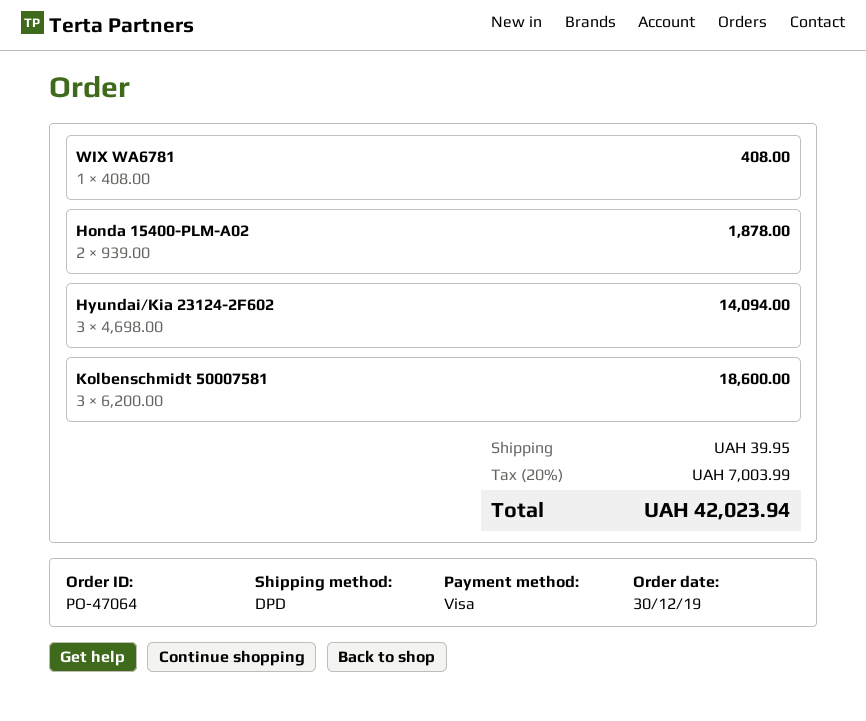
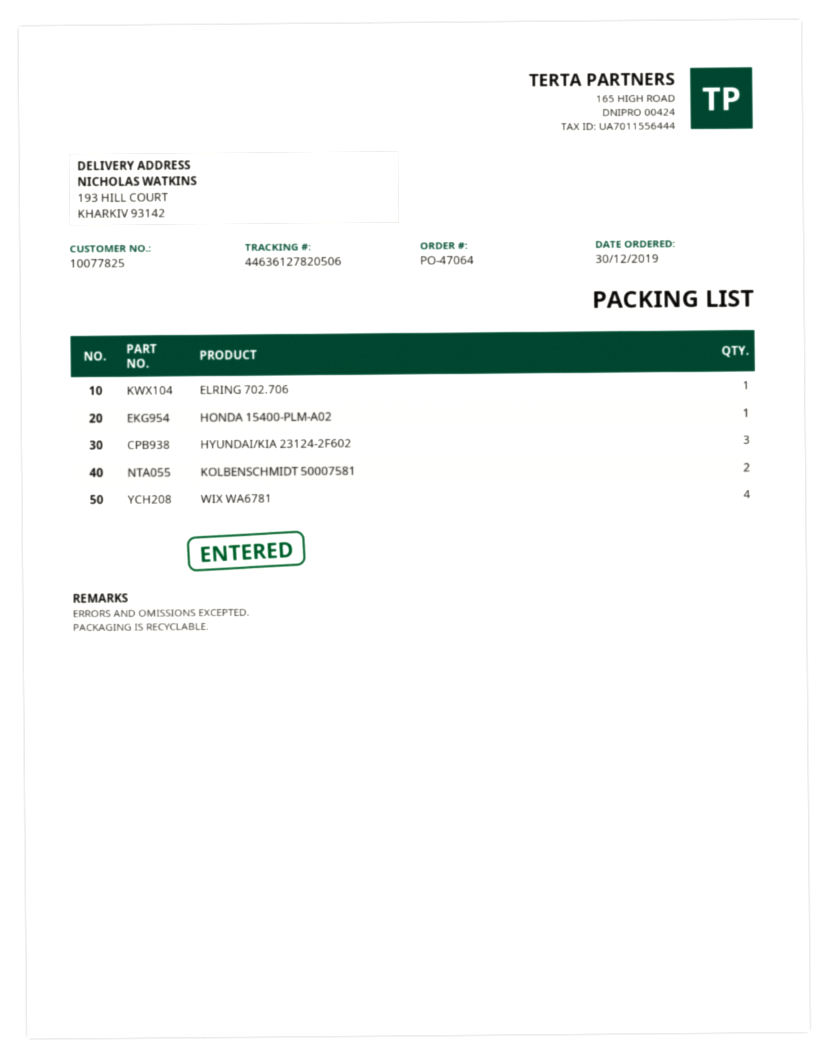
WIX WA6781: 1 -> 4
Honda 15400-PLM-A02: 2 -> 1
Kolbenschmidt 50007581: 3 -> 2
ELRING 702.706: none -> 1

